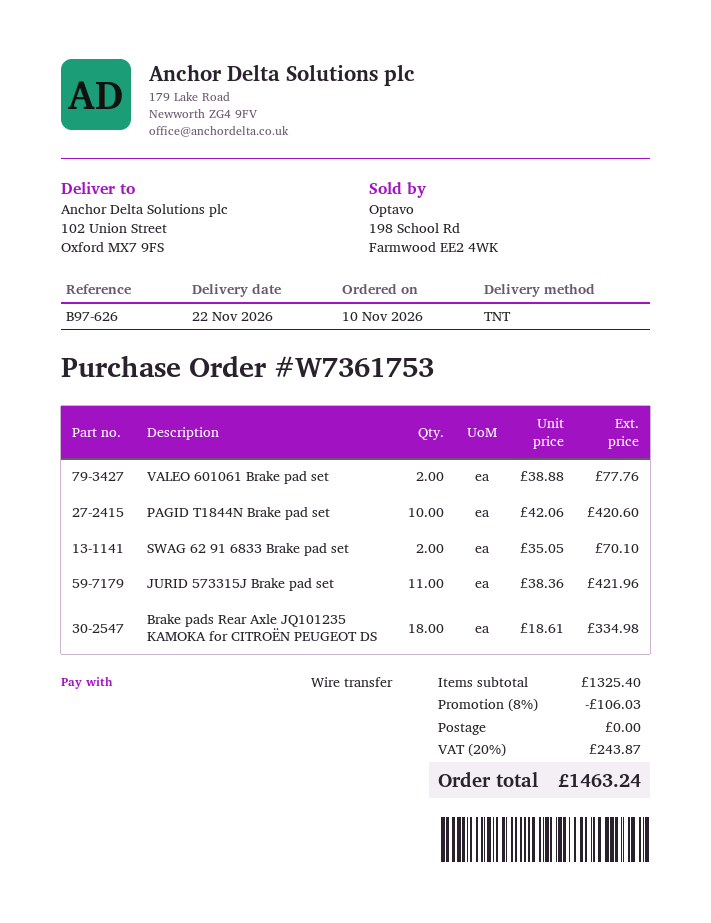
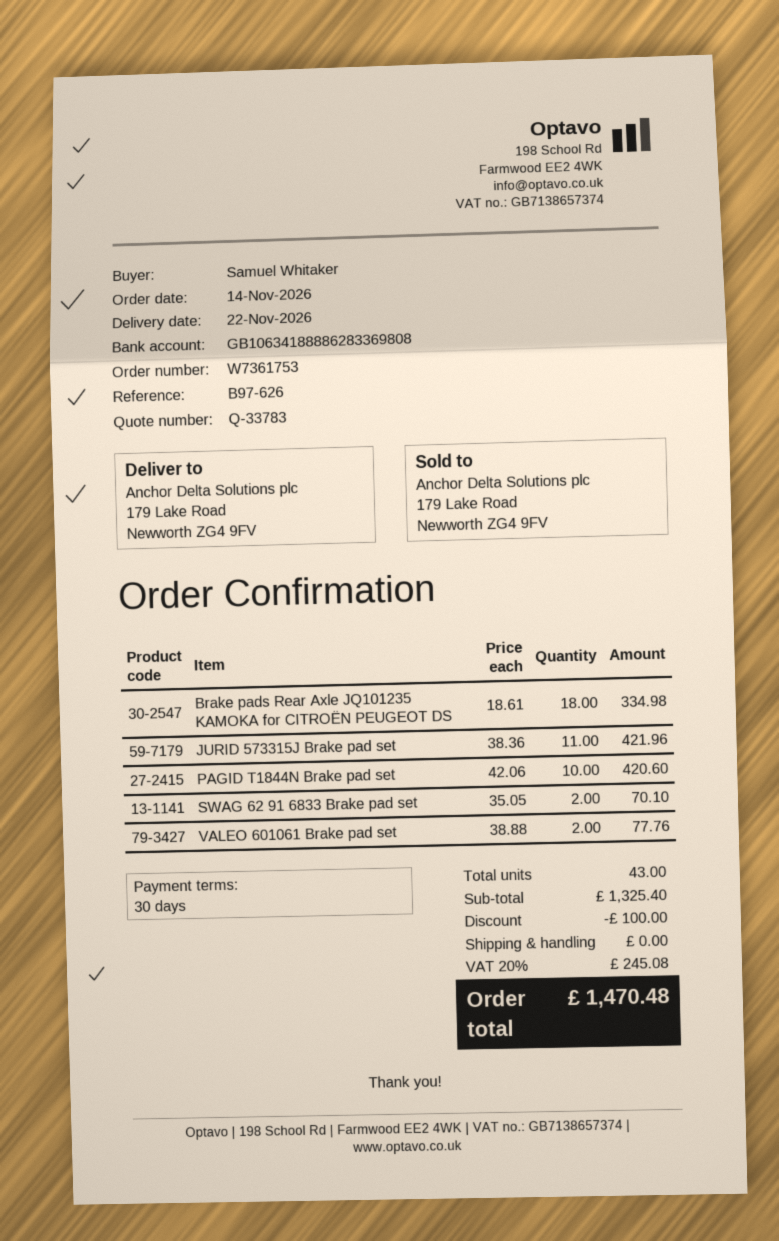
order date: 2026-11-10 -> 2026-11-14
ship to: 102 Union Street, Oxford MX7 9FS -> 179 Lake Road, Newworth ZG4 9FV
discount: 106.03 -> 100.00
tax: 20% = 243.87 -> 20% = 245.08
total: 1463.24 -> 1470.48

